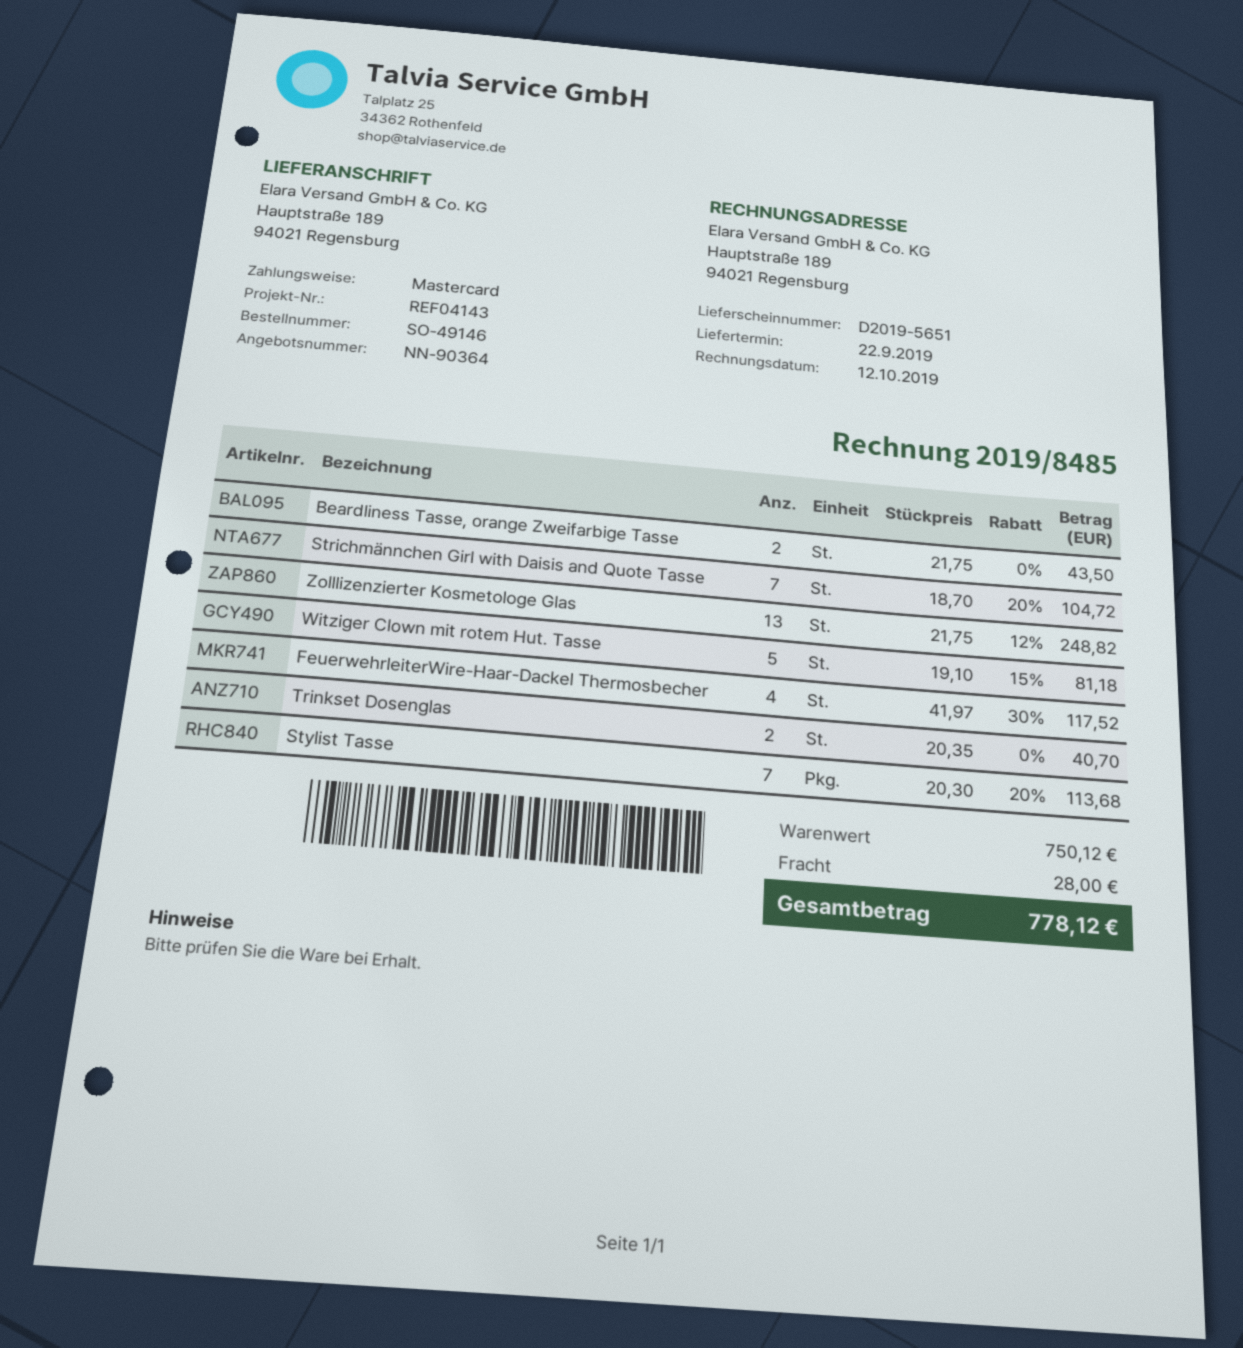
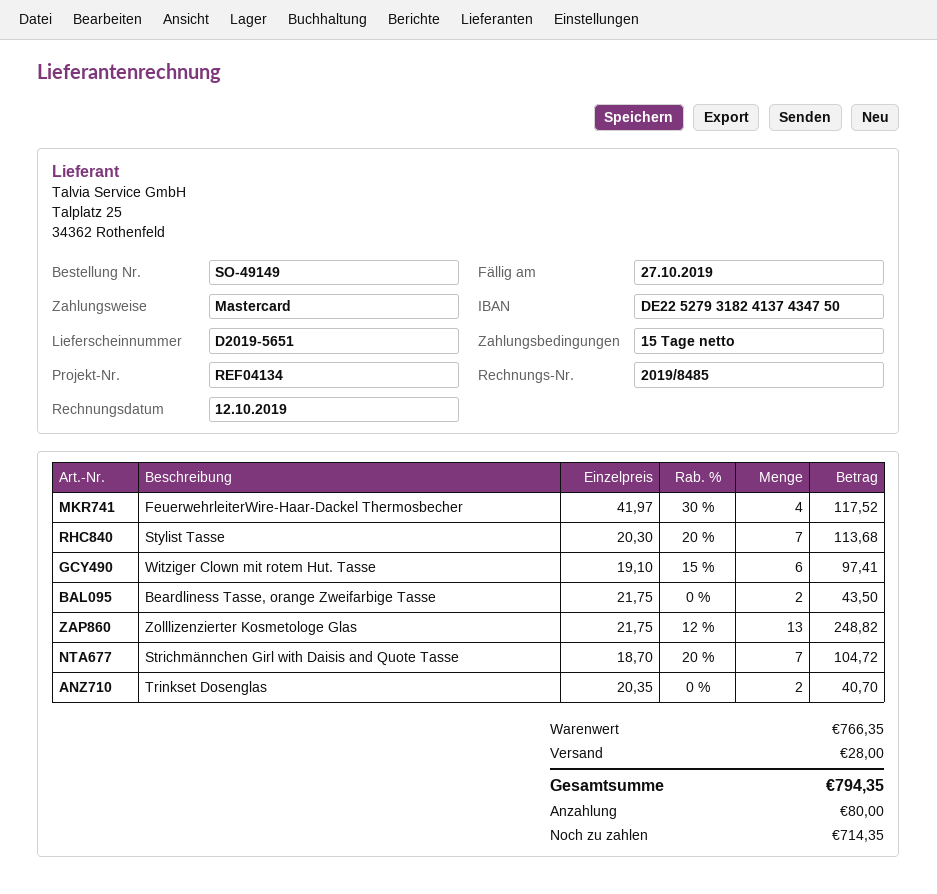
order number: SO-49146 -> SO-49149
reference: REF04143 -> REF04134
Witziger Clown mit rotem Hut. Tasse: 5 x 19.10 - 15% = 81.18 -> 6 x 19.10 - 15% = 97.41
subtotal: 750.12 -> 766.35
total: 778.12 -> 794.35

